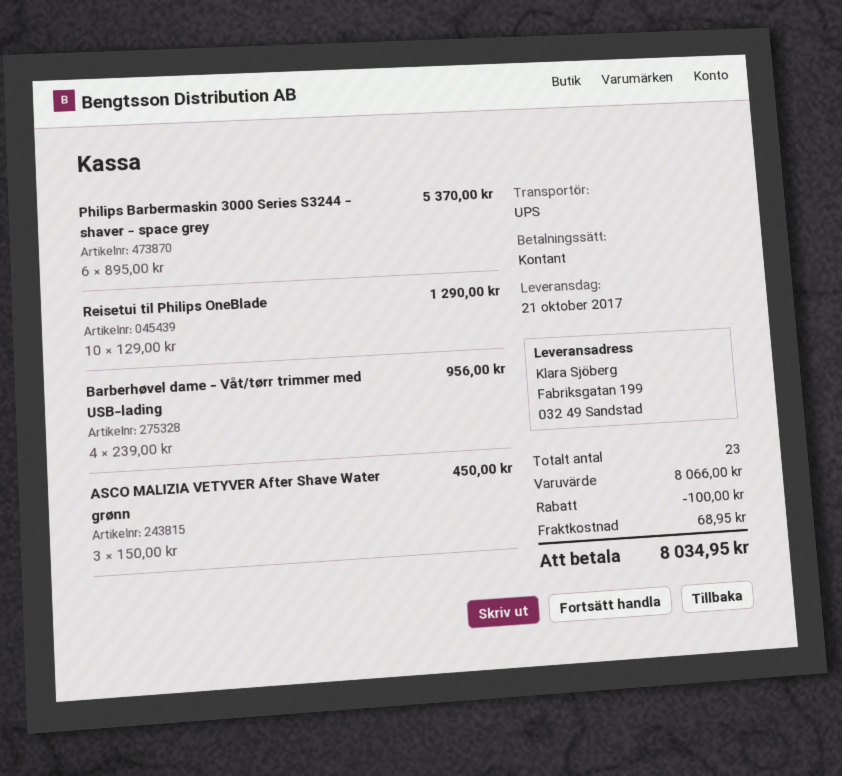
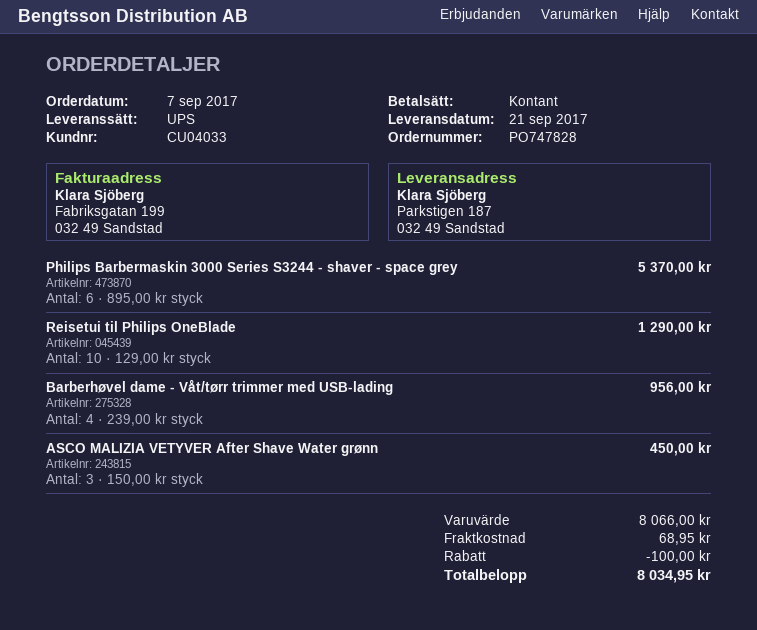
delivery date: 2017-10-21 -> 2017-09-21
ship to: Fabriksgatan 199, 032 49 Sandstad -> Parkstigen 187, 032 49 Sandstad

